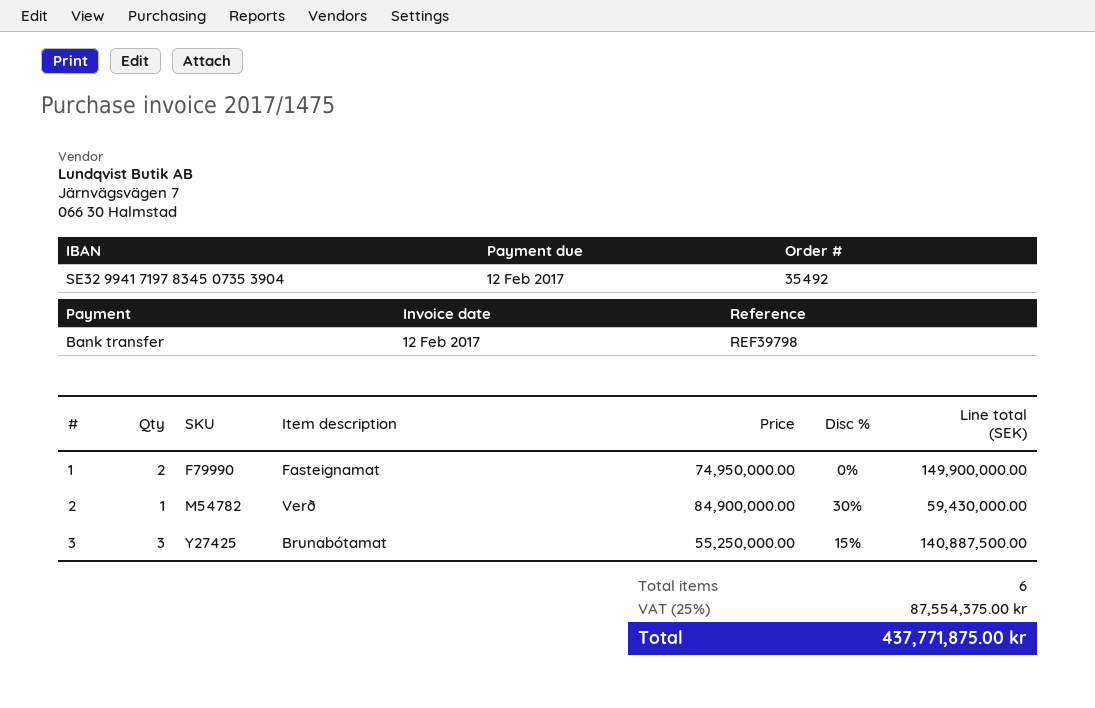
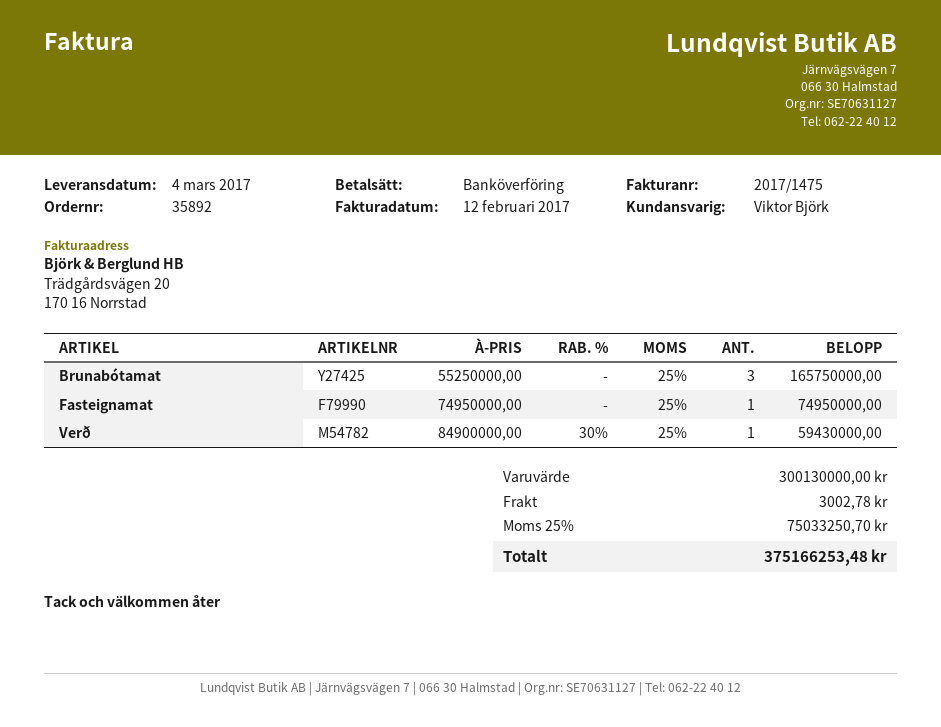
order number: 35492 -> 35892
Fasteignamat: 2 x 74950000.00 = 149900000.00 -> 1 x 74950000.00 = 74950000.00
Brunabótamat: 3 x 55250000.00 - 15% = 140887500.00 -> 3 x 55250000.00 = 165750000.00
shipping: none -> 3002.78
tax: 25% = 87554375.00 -> 25% = 75033250.70
total: 437771875.00 -> 375166253.48

